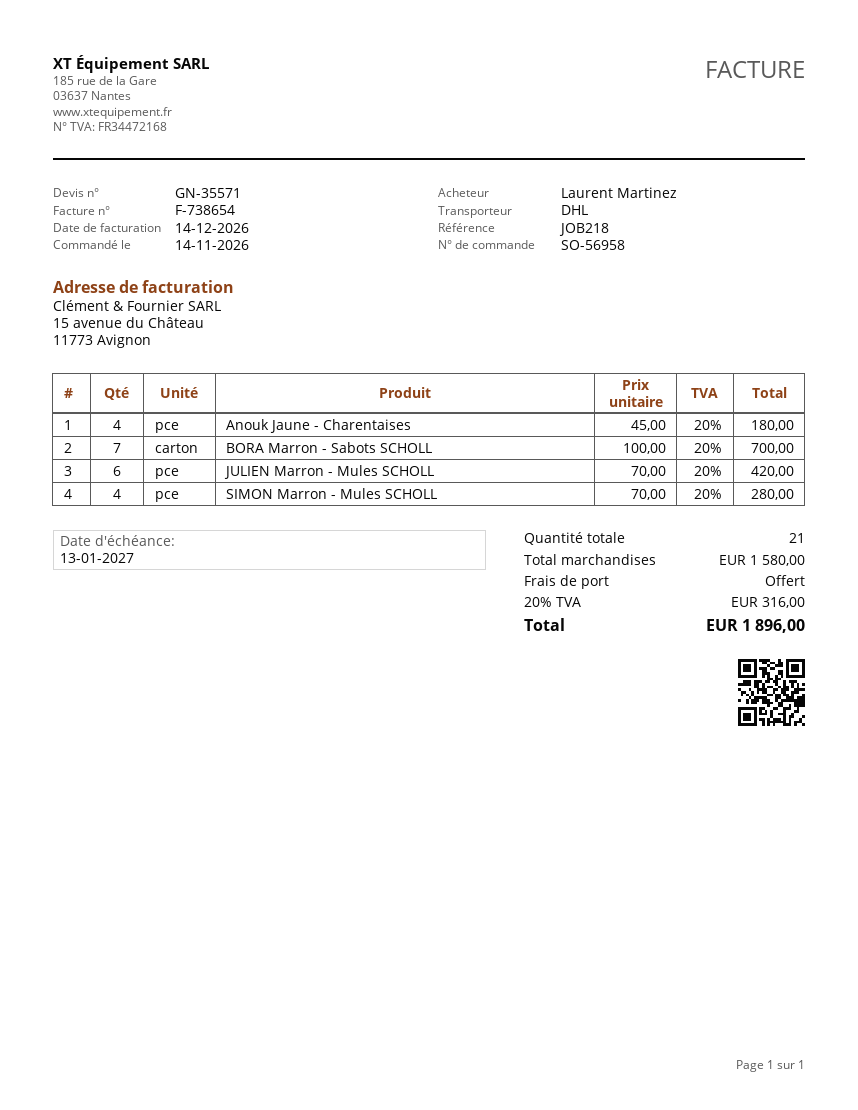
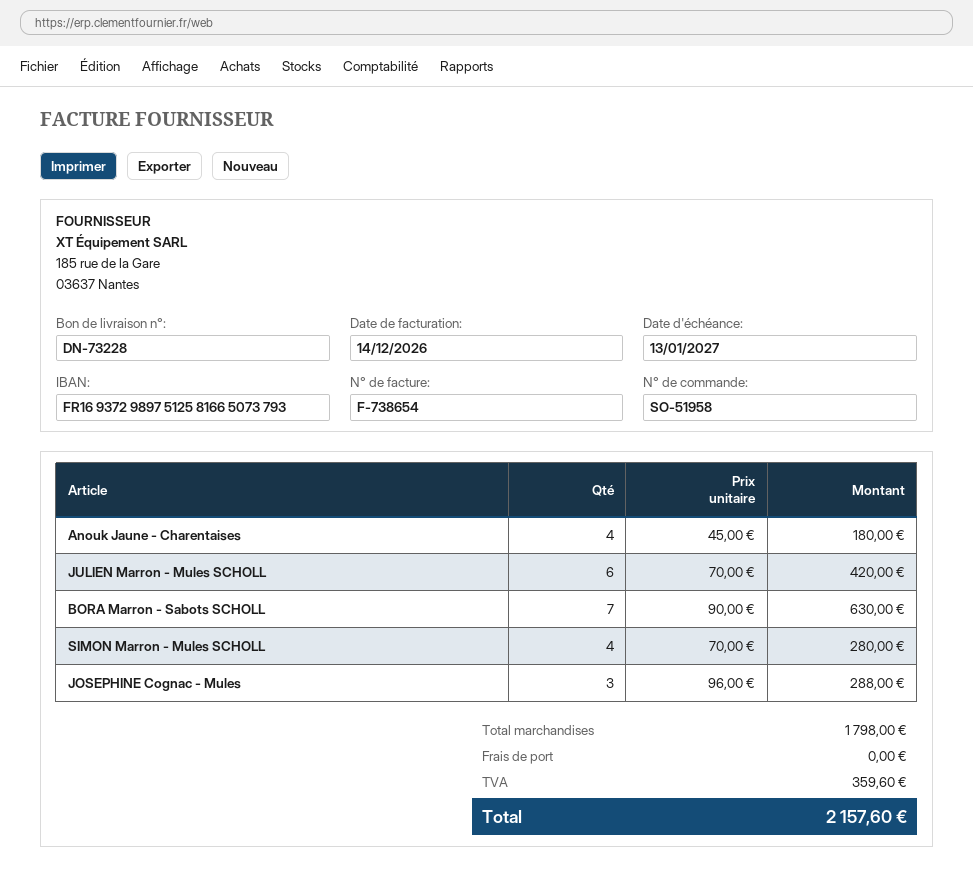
order number: SO-56958 -> SO-51958
BORA Marron - Sabots SCHOLL: 7 x 100.00 = 700.00 -> 7 x 90.00 = 630.00
JOSEPHINE Cognac - Mules: none -> 3 x 96.00 = 288.00
subtotal: 1580.00 -> 1798.00
tax: 316.00 -> 359.60
total: 1896.00 -> 2157.60

